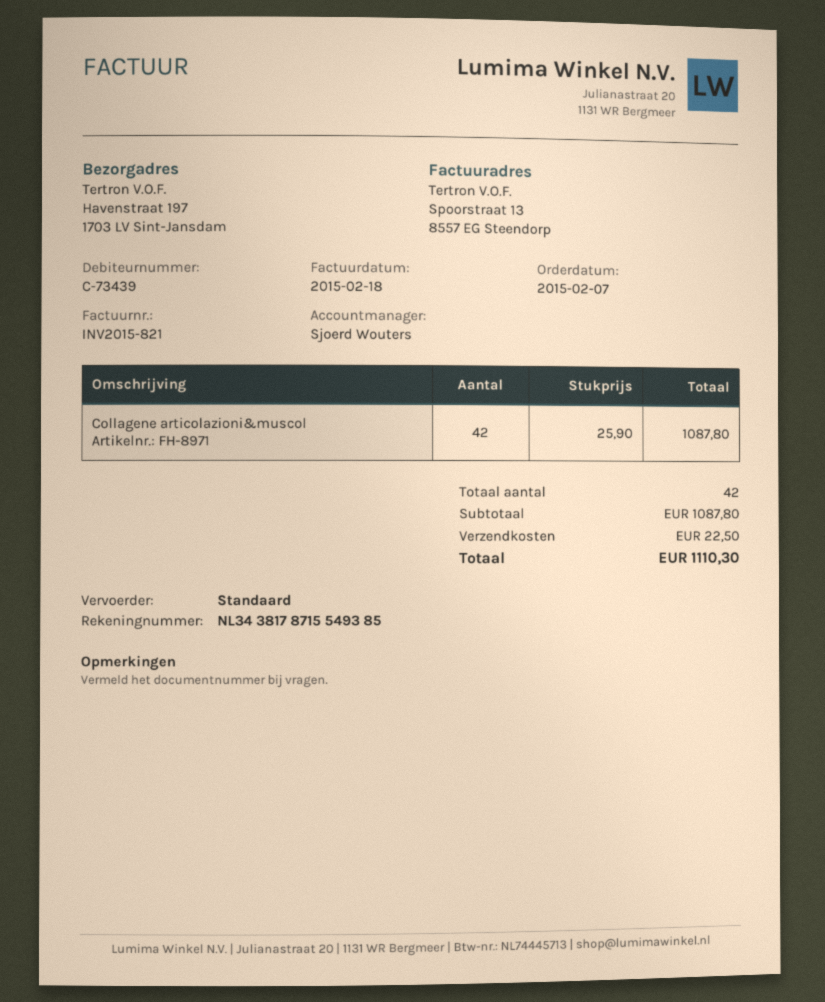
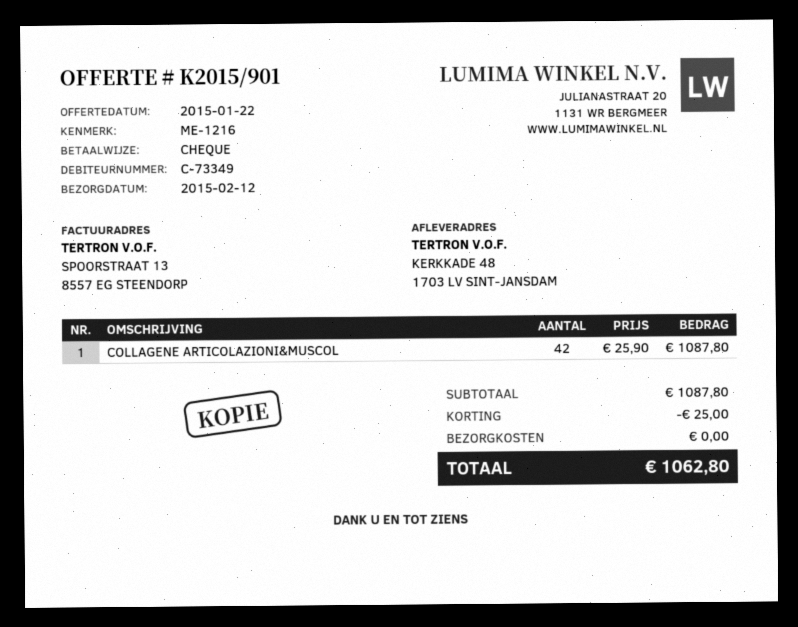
customer number: C-73439 -> C-73349
ship to: Havenstraat 197, 1703 LV Sint-Jansdam -> KERKKADE 48, 1703 LV SINT-JANSDAM
discount: none -> 25.00
shipping: 22.50 -> 0.00
total: 1110.30 -> 1062.80

